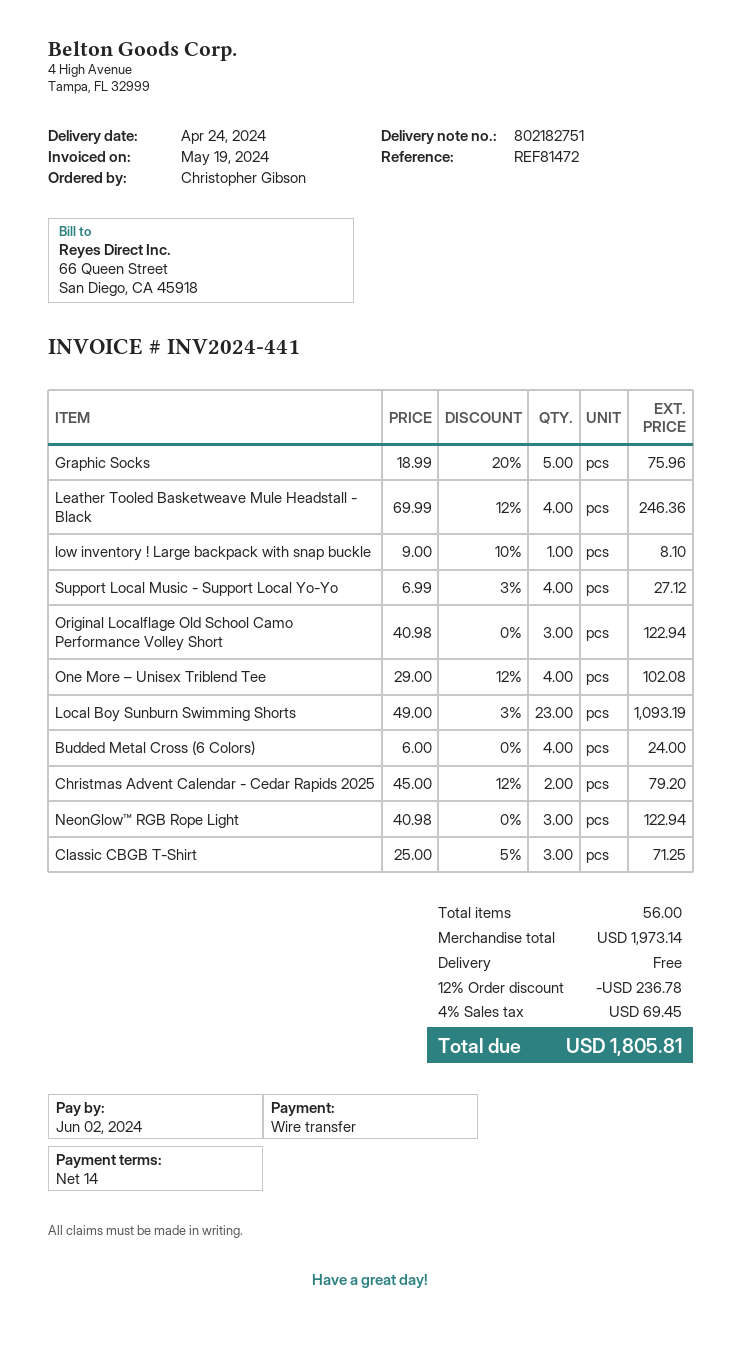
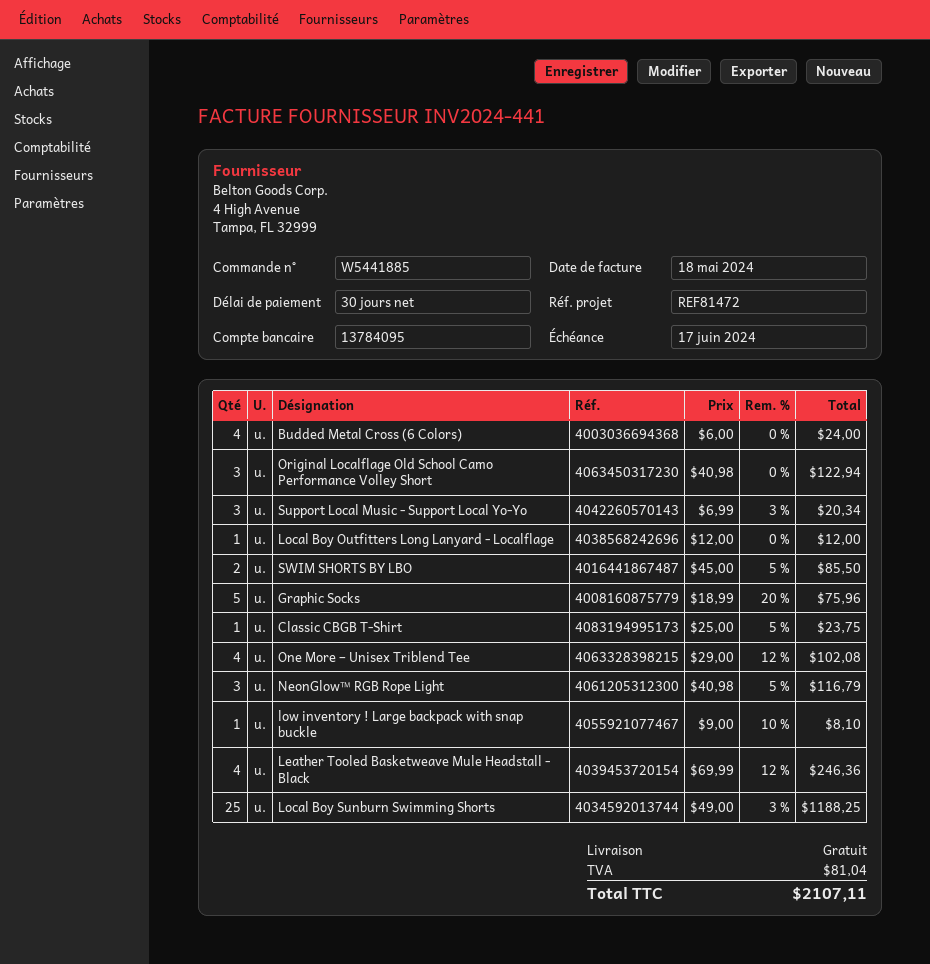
invoice date: 2024-05-19 -> 2024-05-18
payment terms: 14 days -> 30 days
due date: 2024-06-02 -> 2024-06-17
Support Local Music - Support Local Yo-Yo: 4 x 6.99 - 3% = 27.12 -> 3 x 6.99 - 3% = 20.34
Local Boy Sunburn Swimming Shorts: 23 x 49.00 - 3% = 1093.19 -> 25 x 49.00 - 3% = 1188.25
Christmas Advent Calendar - Cedar Rapids 2025: 2 x 45.00 - 12% = 79.20 -> none
NeonGlow™ RGB Rope Light: 3 x 40.98 = 122.94 -> 3 x 40.98 - 5% = 116.79
Classic CBGB T-Shirt: 3 x 25.00 - 5% = 71.25 -> 1 x 25.00 - 5% = 23.75
Local Boy Outfitters Long Lanyard - Localflage: none -> 1 x 12.00 = 12.00
SWIM SHORTS BY LBO: none -> 2 x 45.00 - 5% = 85.50
discount: 12% = 236.78 -> none
tax: 69.45 -> 81.04
total: 1805.81 -> 2107.11

